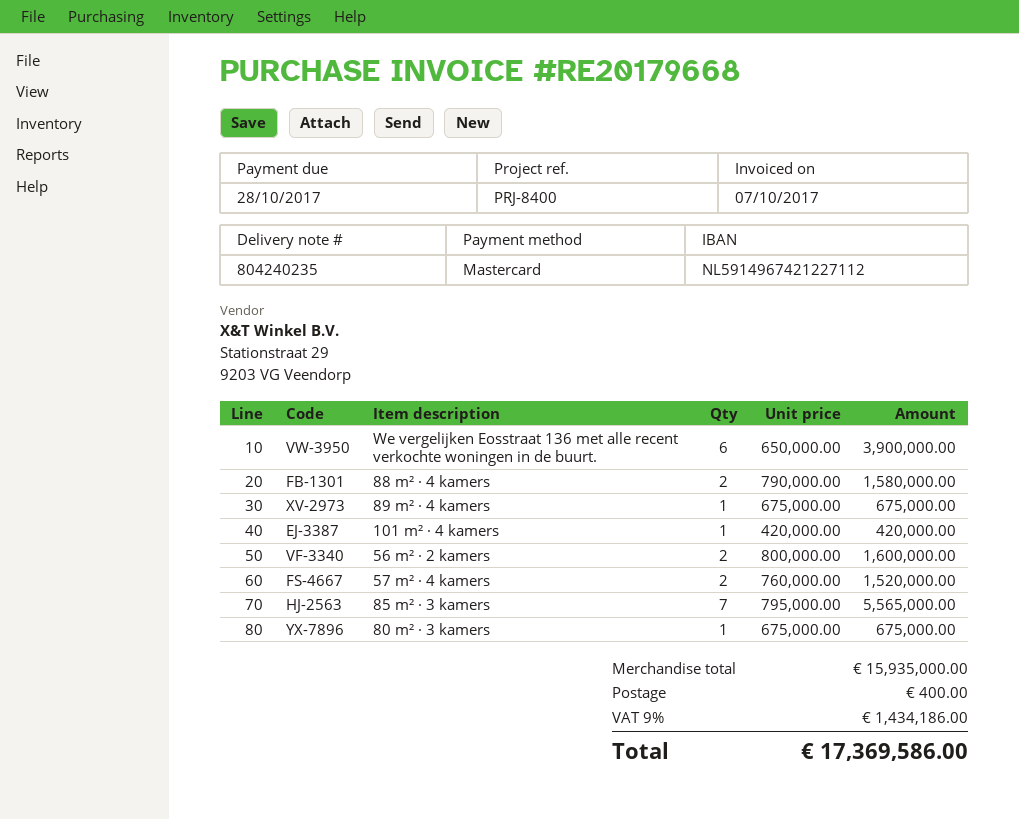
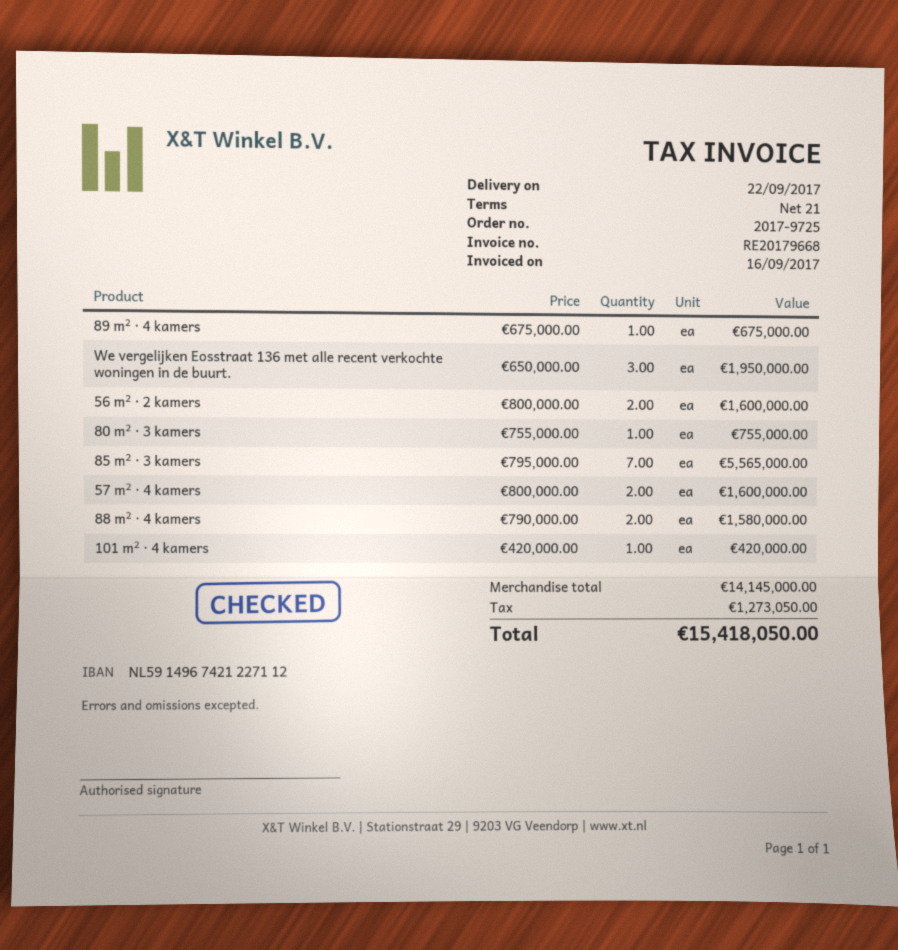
invoice date: 2017-10-07 -> 2017-09-16
We vergelijken Eosstraat 136 met alle recent verkochte woningen in de buurt.: 6 x 650000.00 = 3900000.00 -> 3 x 650000.00 = 1950000.00
57 m² · 4 kamers: 2 x 760000.00 = 1520000.00 -> 2 x 800000.00 = 1600000.00
80 m² · 3 kamers: 1 x 675000.00 = 675000.00 -> 1 x 755000.00 = 755000.00
subtotal: 15935000.00 -> 14145000.00
shipping: 400.00 -> none
tax: 1434186.00 -> 1273050.00
total: 17369586.00 -> 15418050.00

